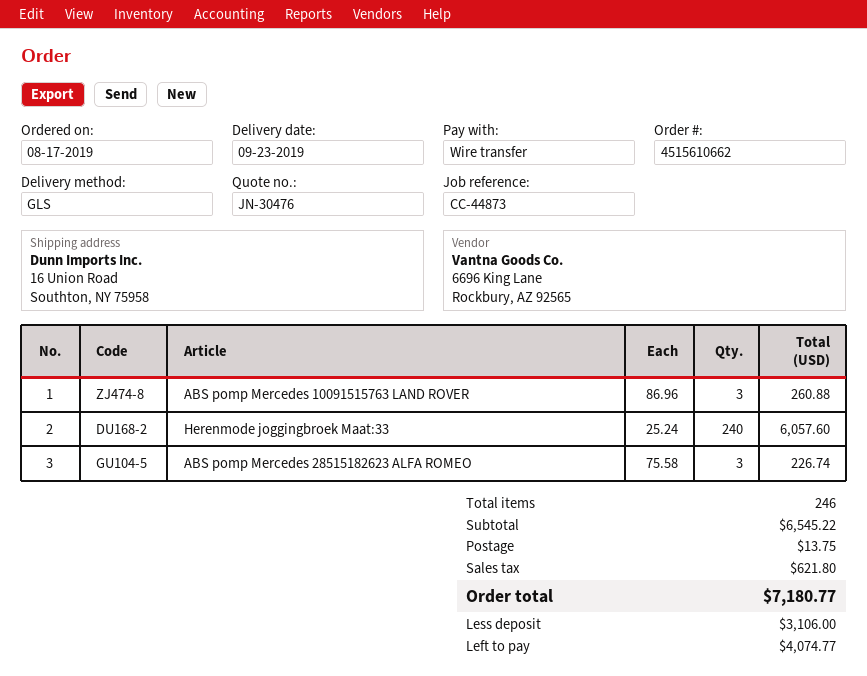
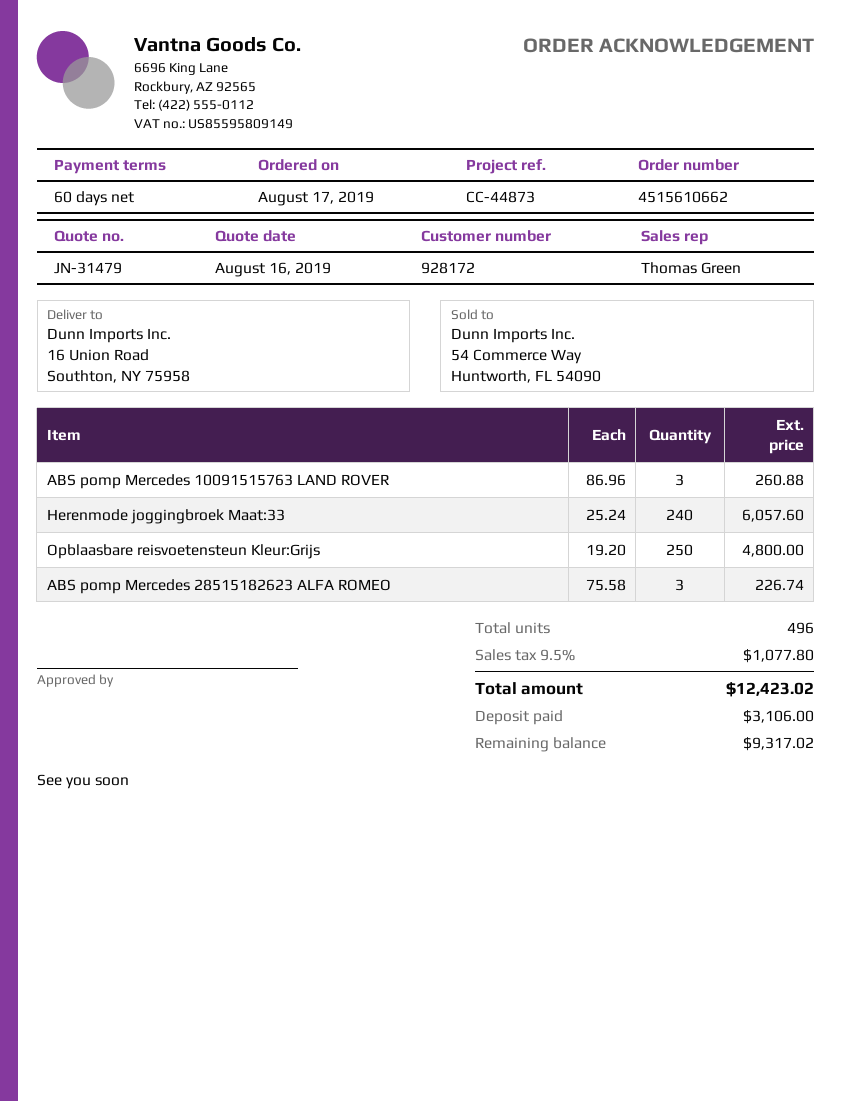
quote number: JN-30476 -> JN-31479
Opblaasbare reisvoetensteun Kleur:Grijs: none -> 250 x 19.20 = 4800.00
total quantity: 246 -> 496
shipping: 13.75 -> none
tax: 621.80 -> 1077.80
total: 7180.77 -> 12423.02
balance: 4074.77 -> 9317.02

